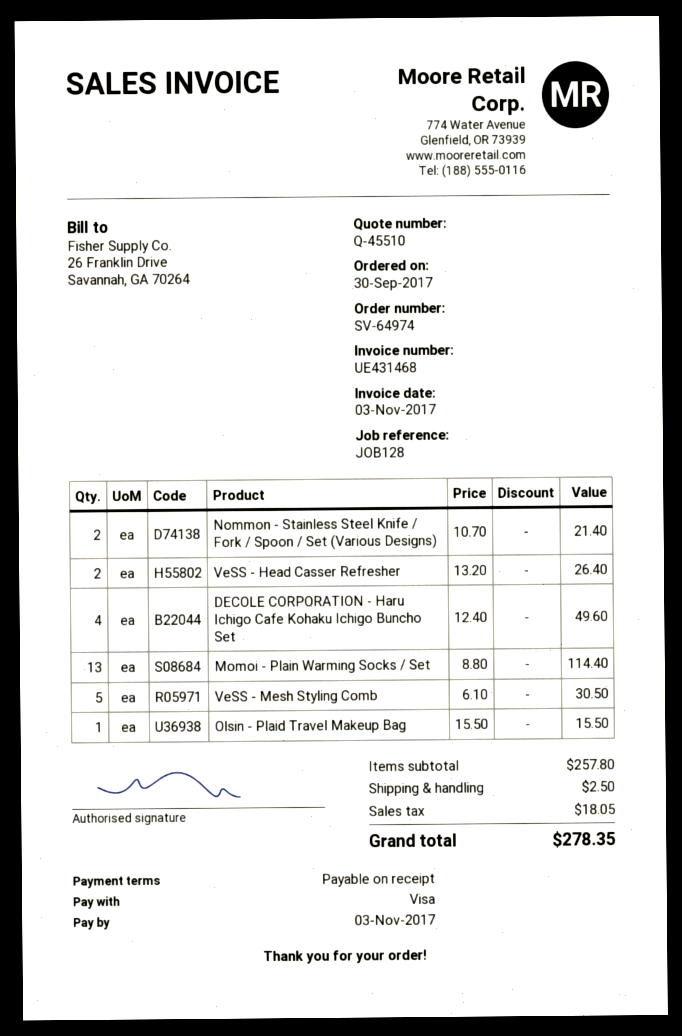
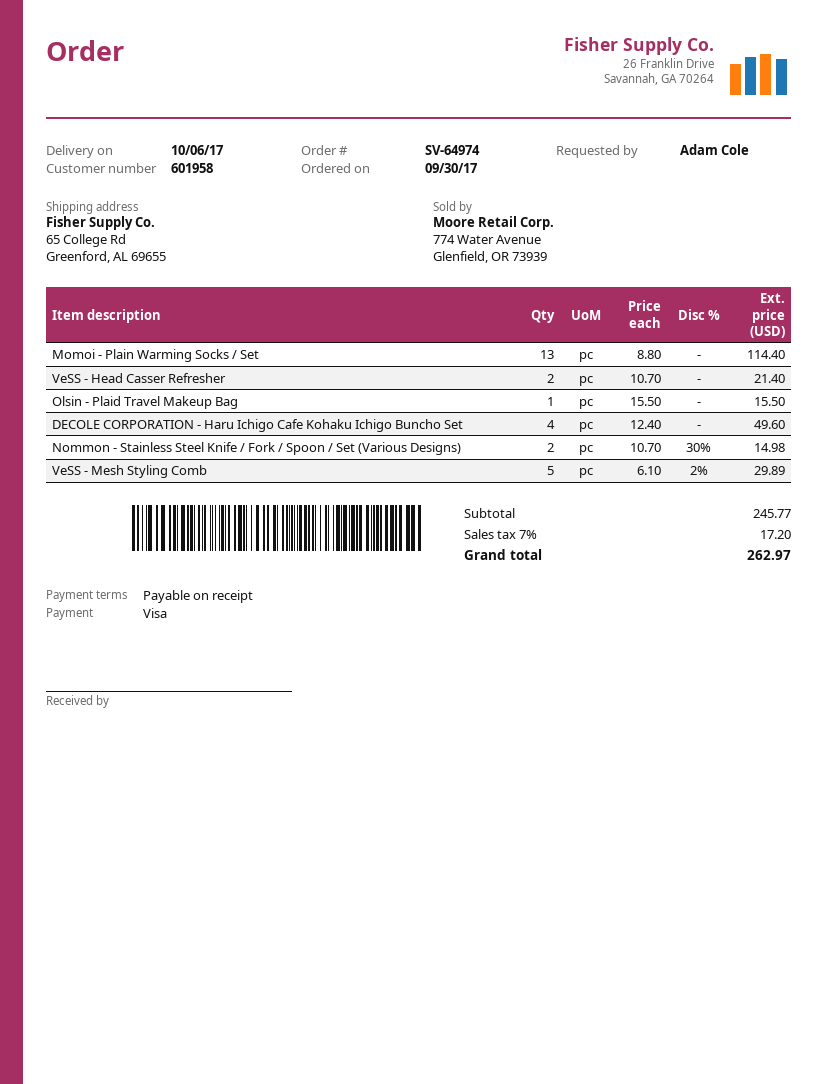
Nommon - Stainless Steel Knife / Fork / Spoon / Set (Various Designs): 2 x 10.70 = 21.40 -> 2 x 10.70 - 30% = 14.98
VeSS - Head Casser Refresher: 2 x 13.20 = 26.40 -> 2 x 10.70 = 21.40
VeSS - Mesh Styling Comb: 5 x 6.10 = 30.50 -> 5 x 6.10 - 2% = 29.89
subtotal: 257.80 -> 245.77
shipping: 2.50 -> none
tax: 18.05 -> 17.20
total: 278.35 -> 262.97

